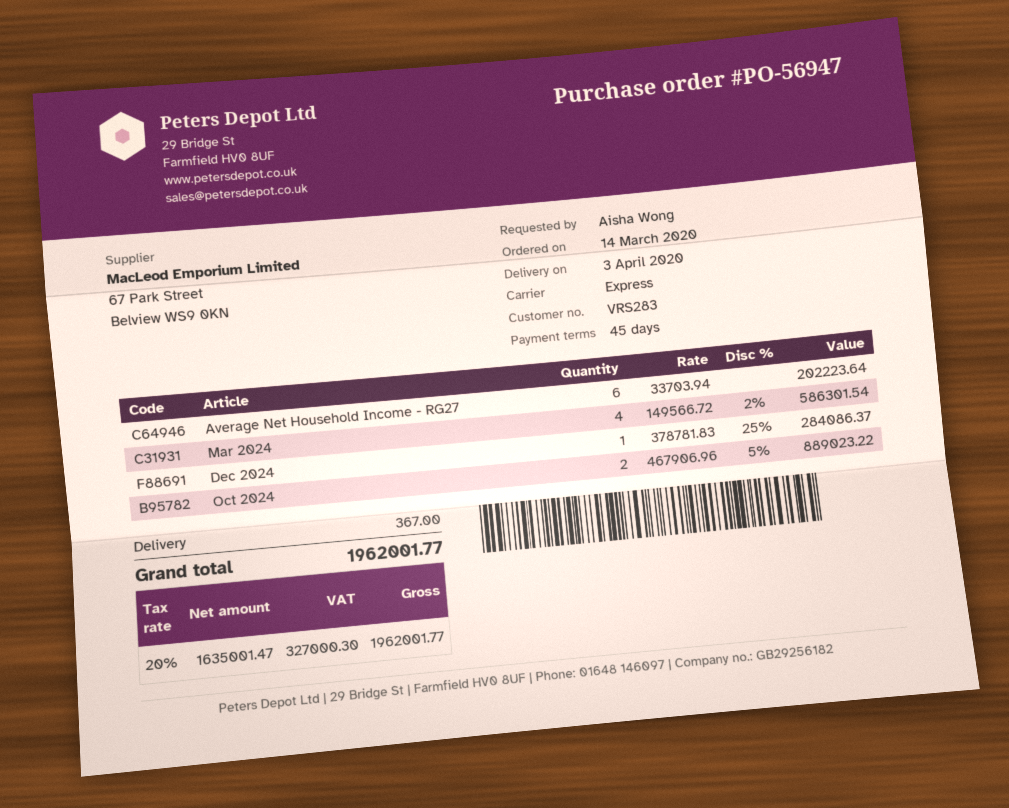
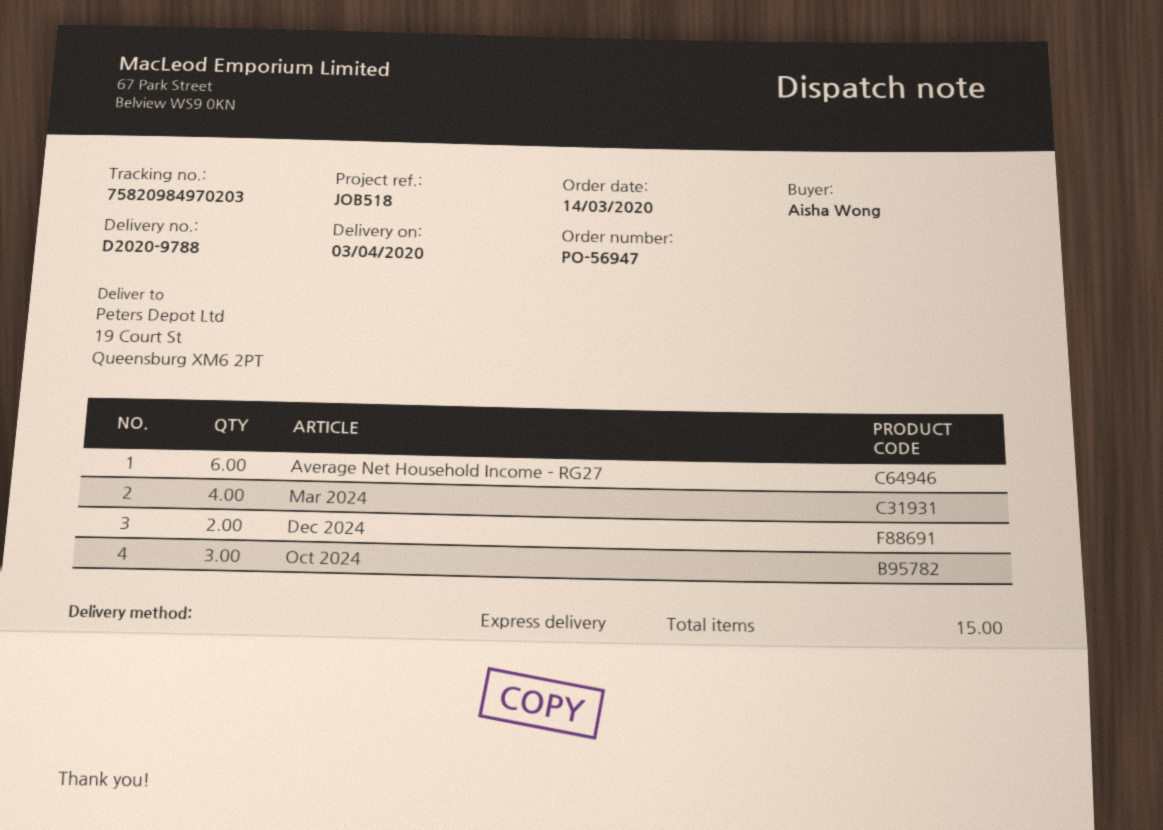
Dec 2024: 1 -> 2
Oct 2024: 2 -> 3

